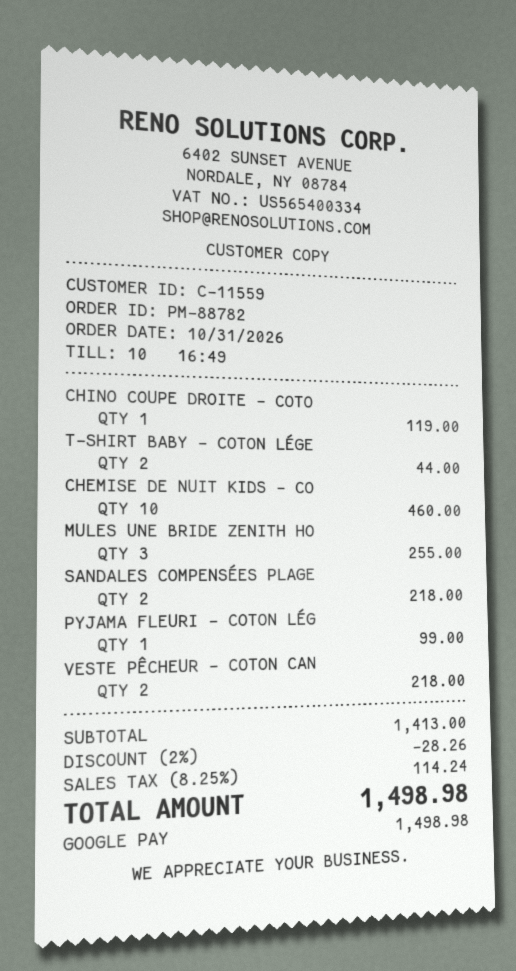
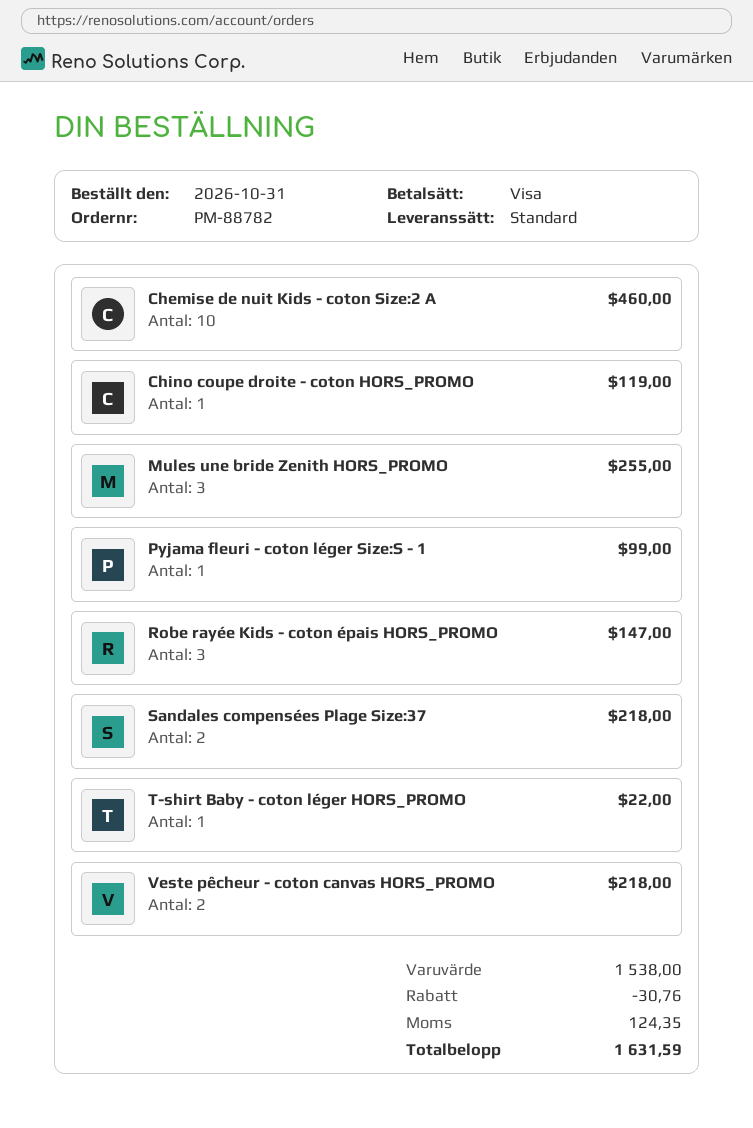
payment method: Google Pay -> Visa
T-SHIRT BABY - COTON LÉGE: 2 for 44.00 -> 1 for 22.00
Robe rayée Kids - coton épais HORS_PROMO: none -> 3 for 147.00
subtotal: 1413.00 -> 1538.00
discount: 28.26 -> 30.76
tax: 114.24 -> 124.35
total: 1498.98 -> 1631.59

